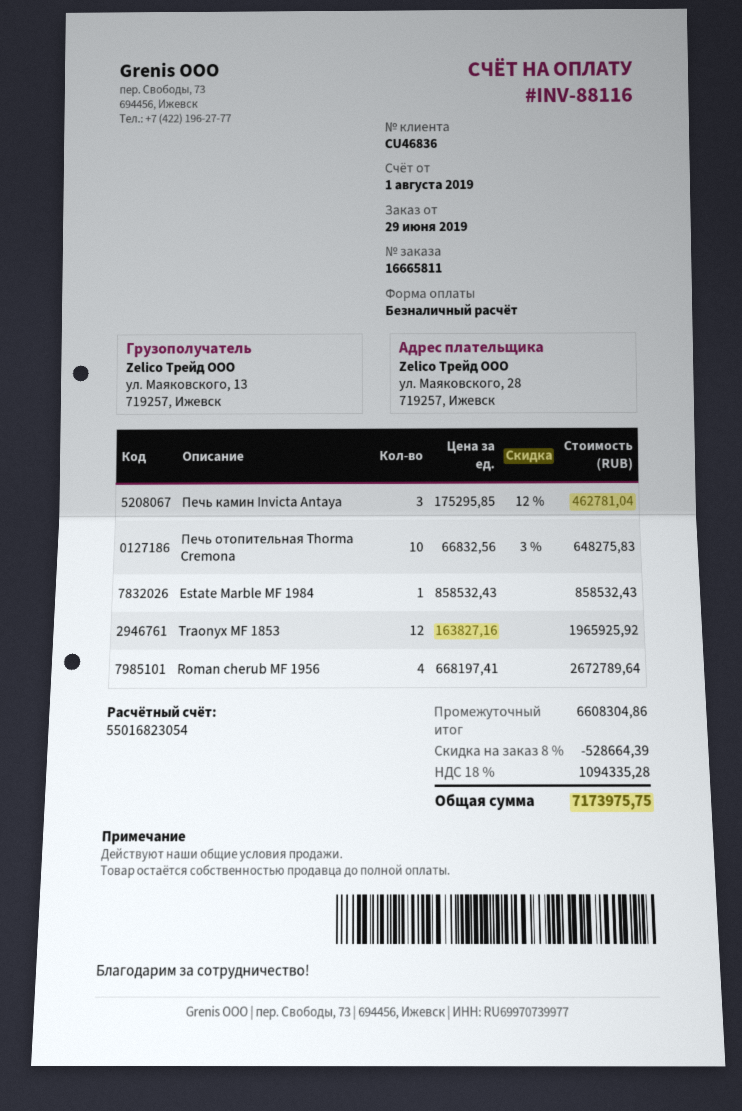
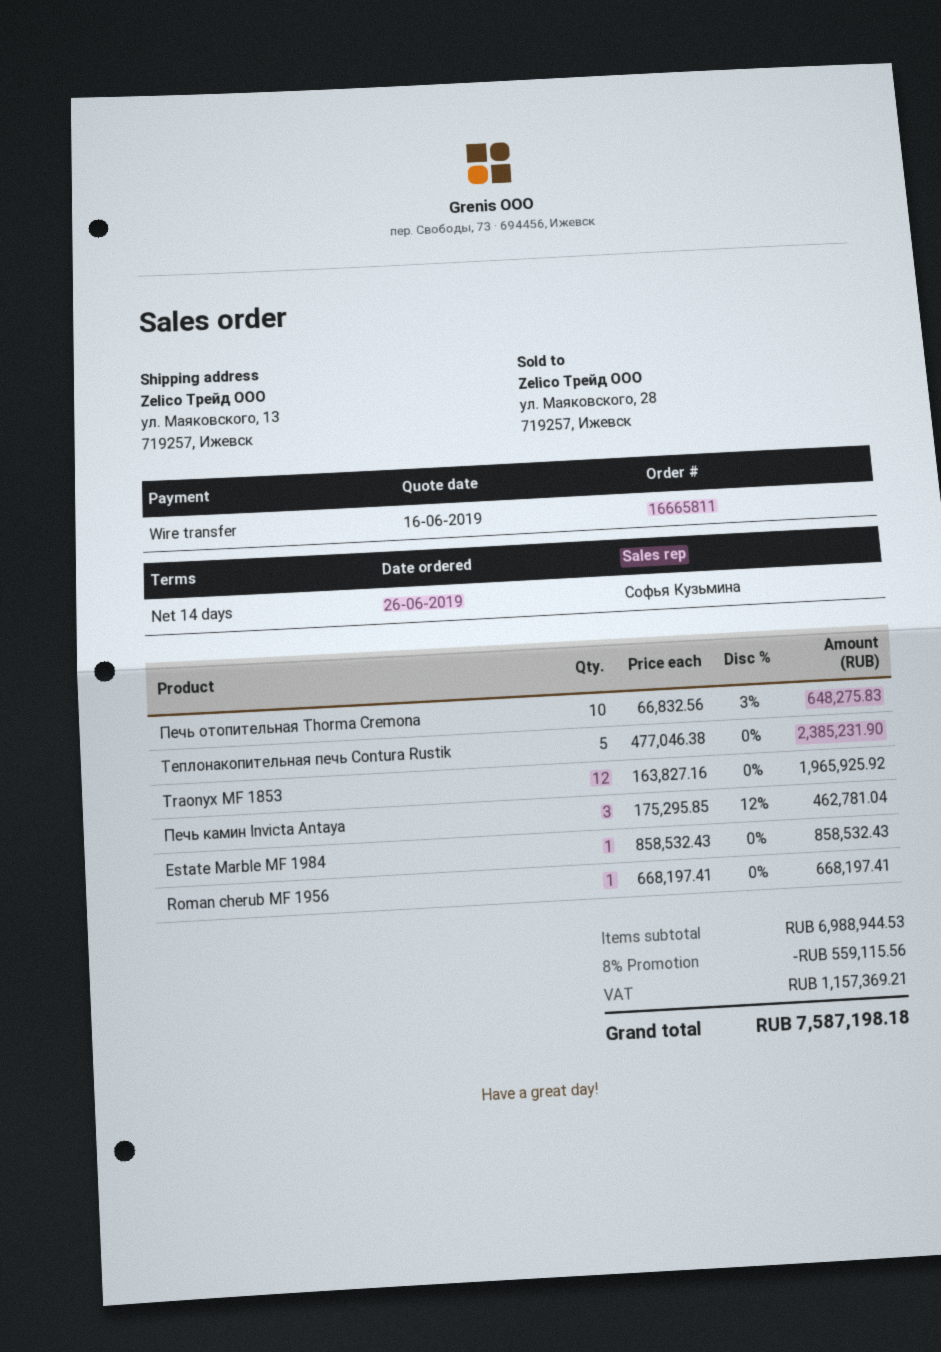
order date: 2019-06-29 -> 2019-06-26
Roman cherub MF 1956: 4 x 668197.41 = 2672789.64 -> 1 x 668197.41 = 668197.41
Теплонакопительная печь Contura Rustik: none -> 5 x 477046.38 = 2385231.90
subtotal: 6608304.86 -> 6988944.53
discount: 8% = 528664.39 -> 8% = 559115.56
tax: 1094335.28 -> 1157369.21
total: 7173975.75 -> 7587198.18

